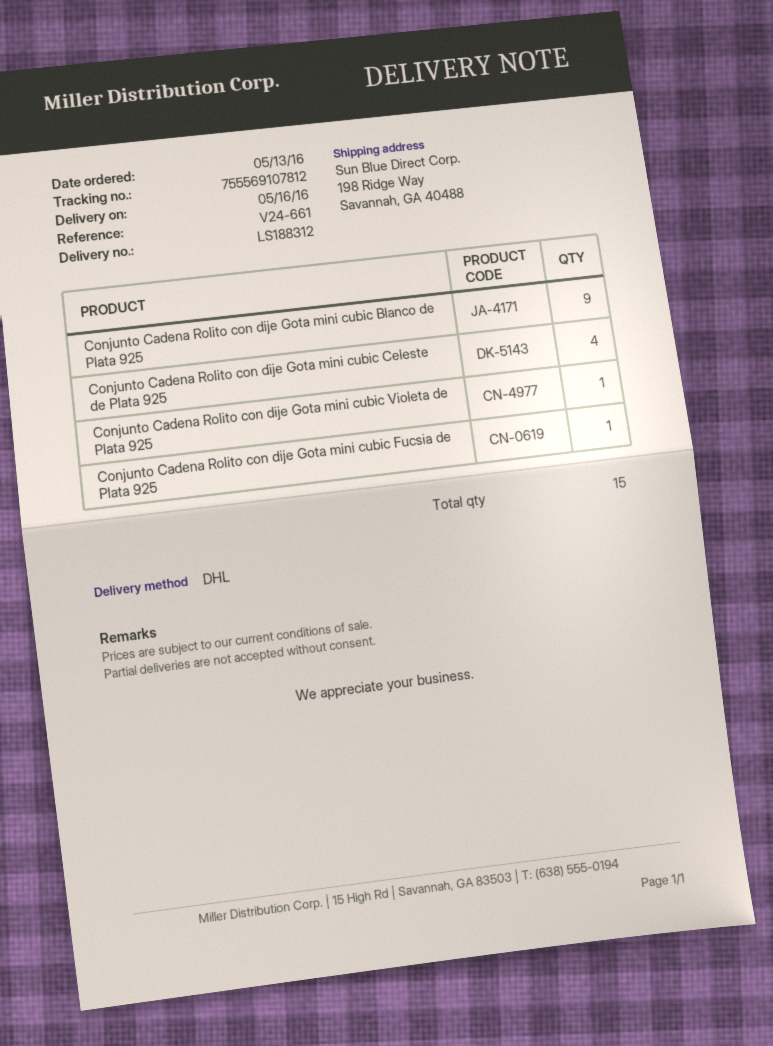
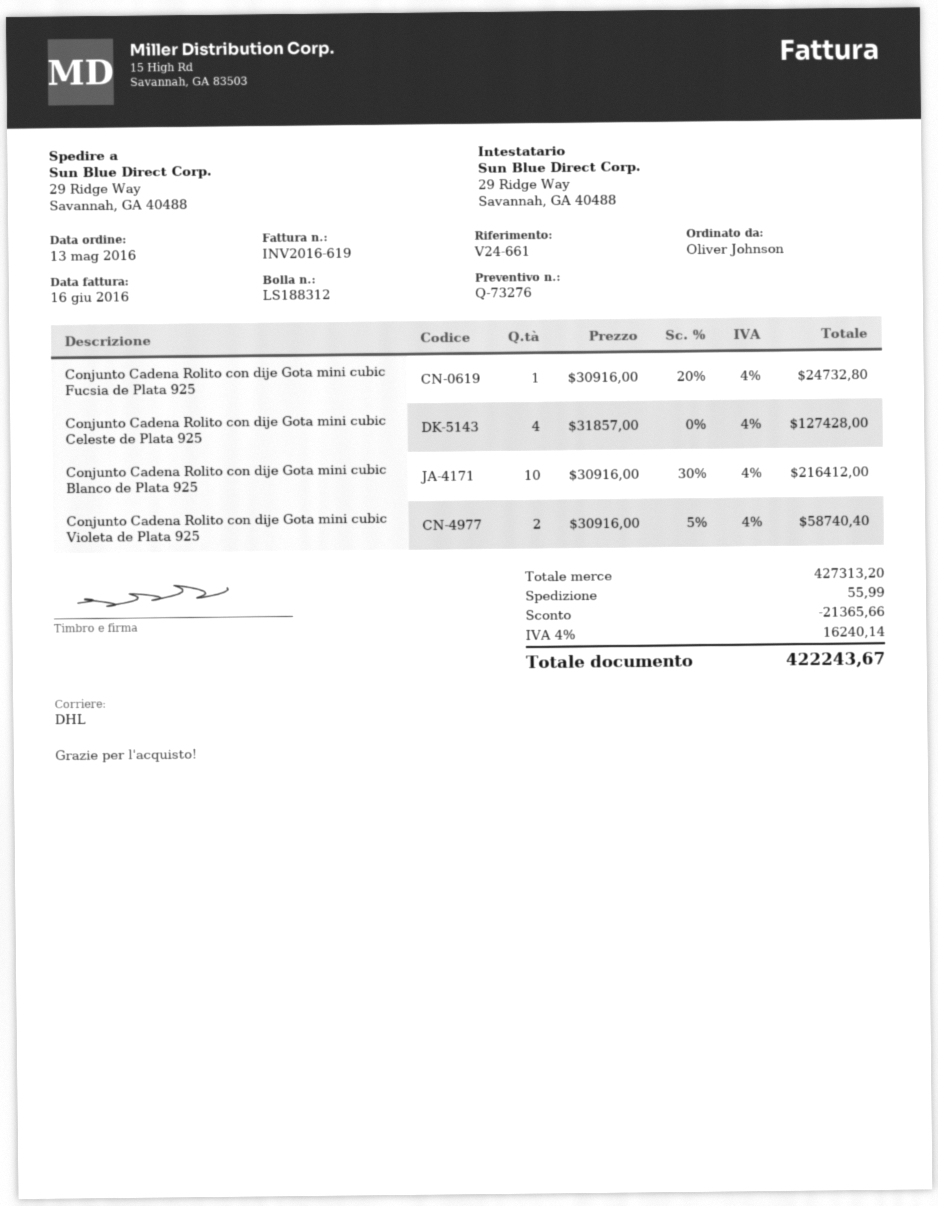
ship to: 198 Ridge Way, Savannah, GA 40488 -> 29 Ridge Way, Savannah, GA 40488
Conjunto Cadena Rolito con dije Gota mini cubic Blanco de Plata 925: 9 -> 10
Conjunto Cadena Rolito con dije Gota mini cubic Violeta de Plata 925: 1 -> 2

